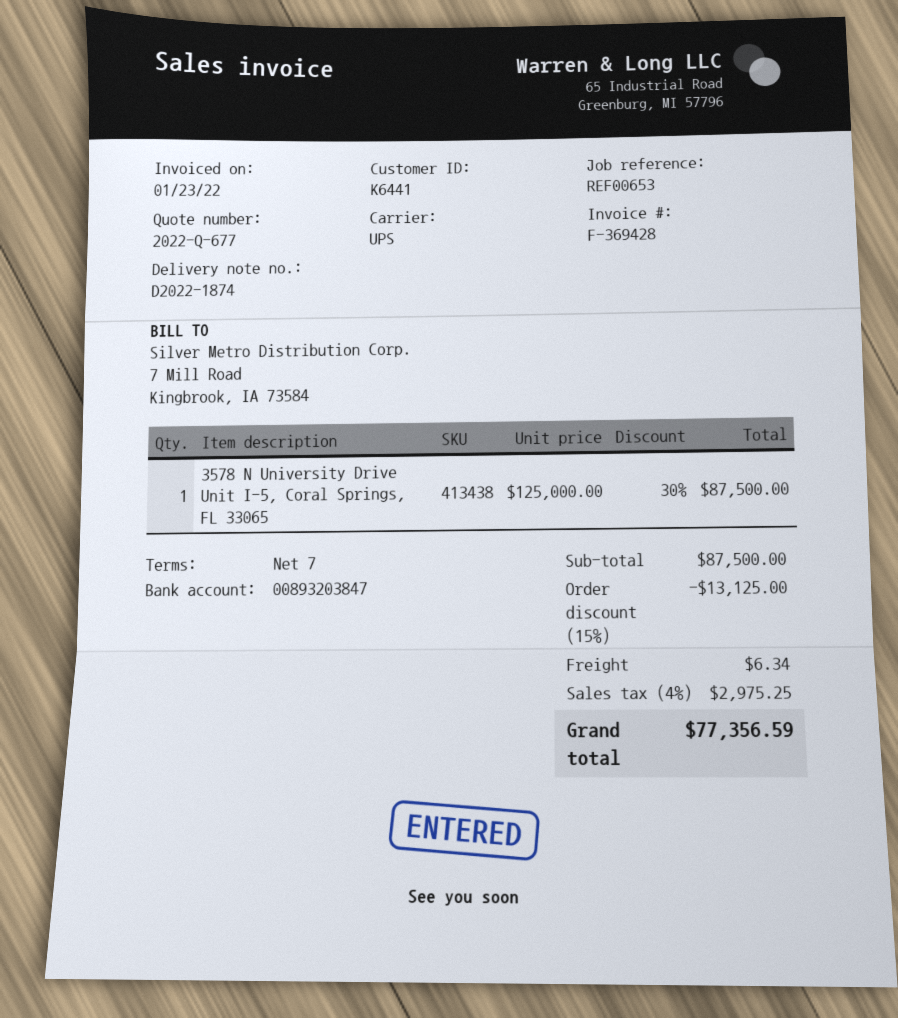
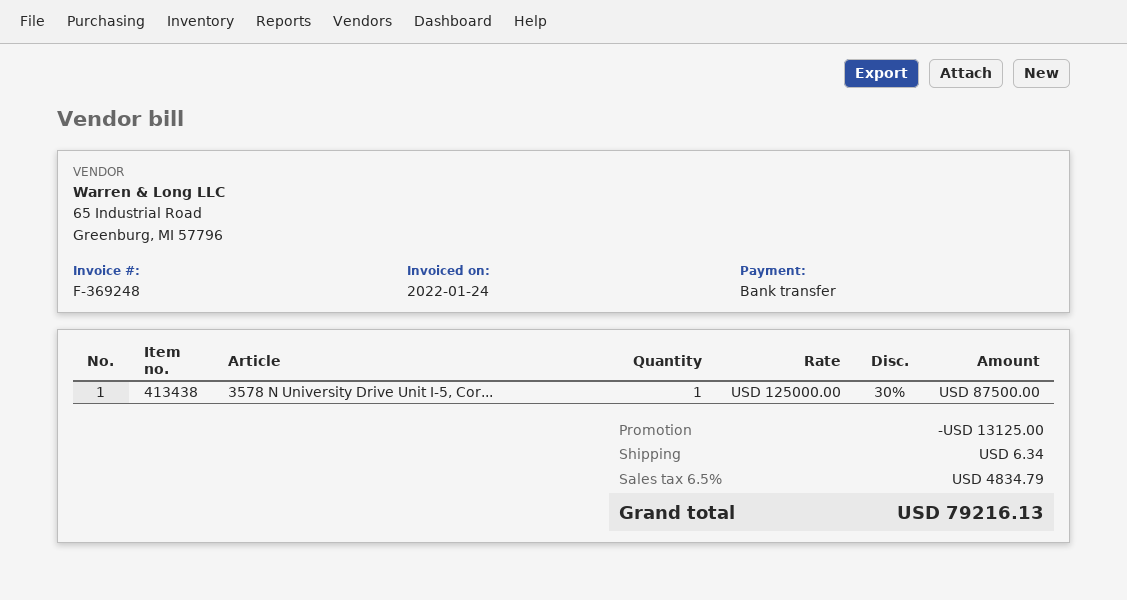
invoice number: F-369428 -> F-369248
invoice date: 2022-01-23 -> 2022-01-24
tax: 4% = 2975.25 -> 6.5% = 4834.79
total: 77356.59 -> 79216.13

